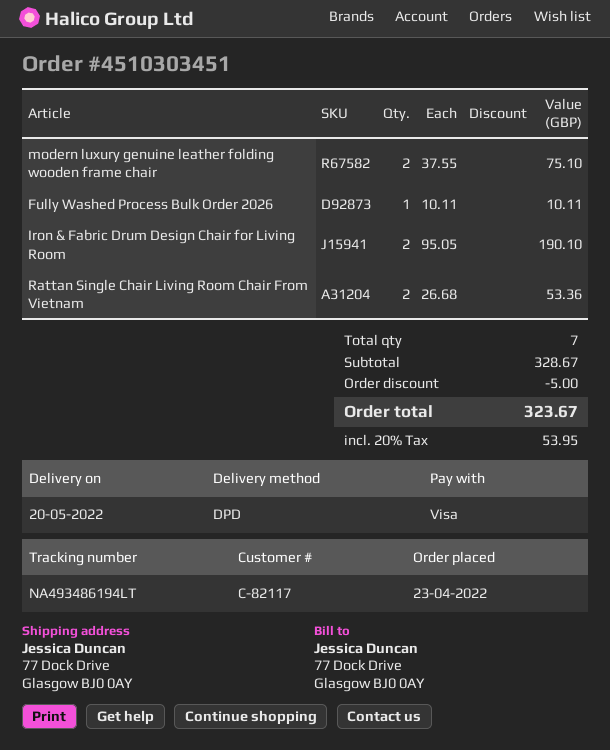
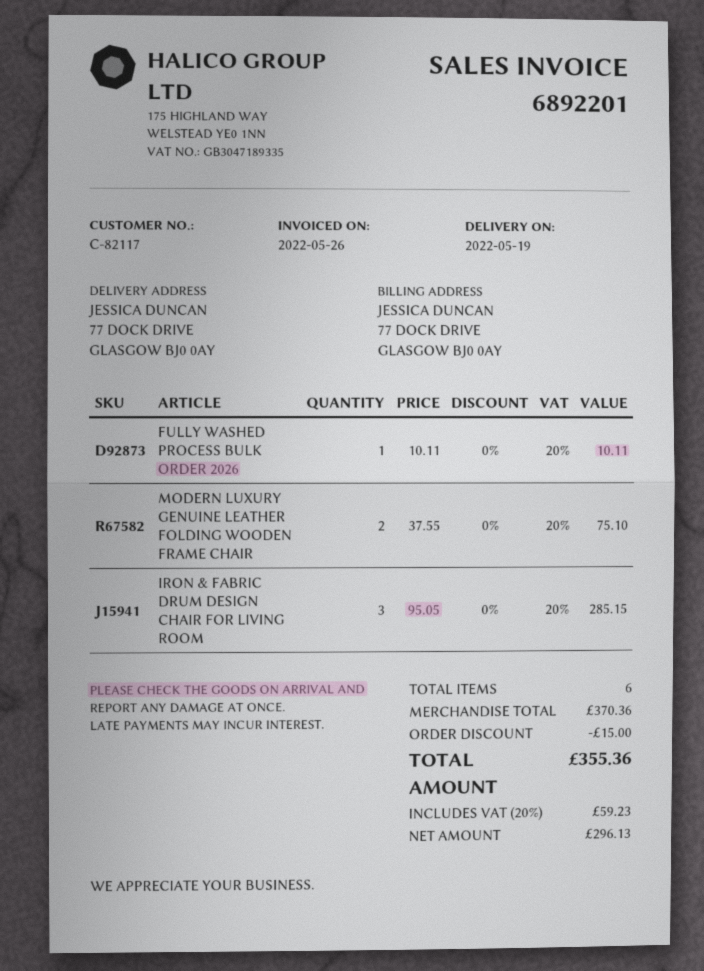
delivery date: 2022-05-20 -> 2022-05-19
Iron & Fabric Drum Design Chair for Living Room: 2 x 95.05 = 190.10 -> 3 x 95.05 = 285.15
Rattan Single Chair Living Room Chair From Vietnam: 2 x 26.68 = 53.36 -> none
total quantity: 7 -> 6
subtotal: 328.67 -> 370.36
discount: 5.00 -> 15.00
tax: 20% = 53.95 -> 20% = 59.23
total: 323.67 -> 355.36

